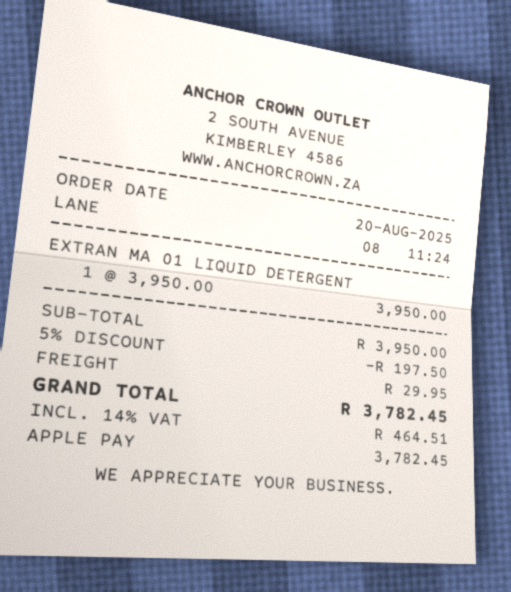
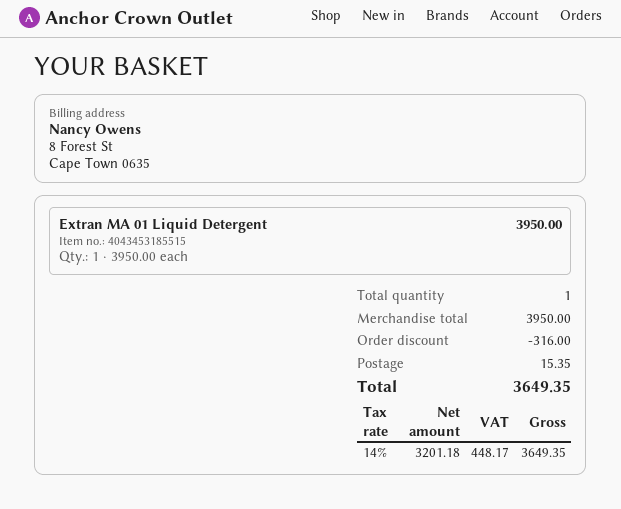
discount: 197.50 -> 316.00
shipping: 29.95 -> 15.35
tax: 14% = 464.51 -> 14% = 448.17
total: 3782.45 -> 3649.35

